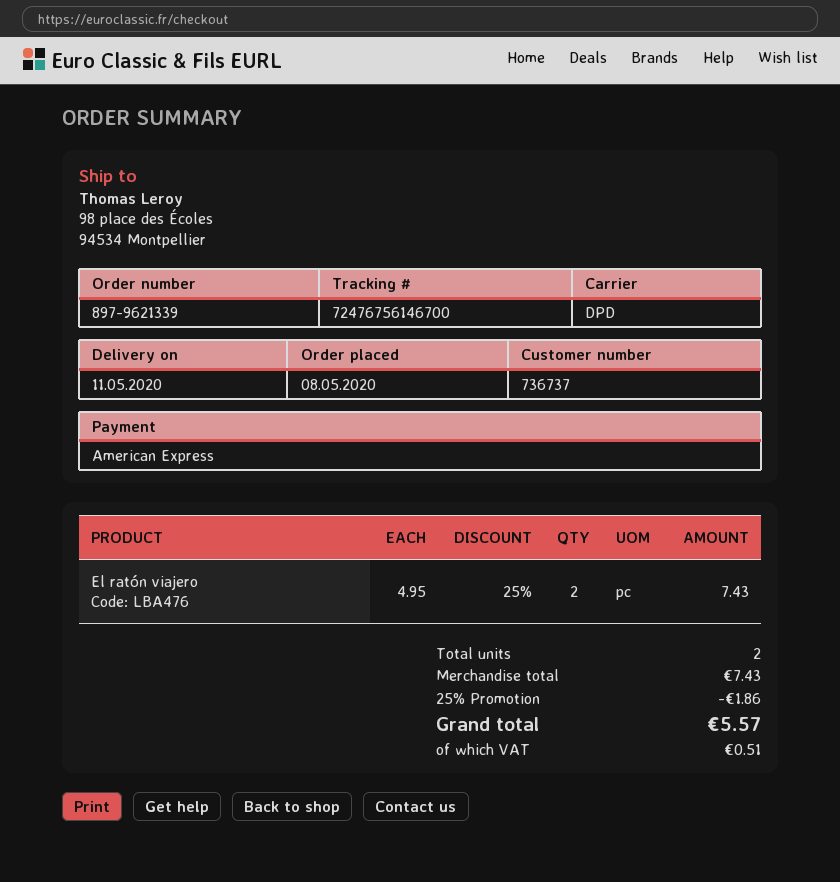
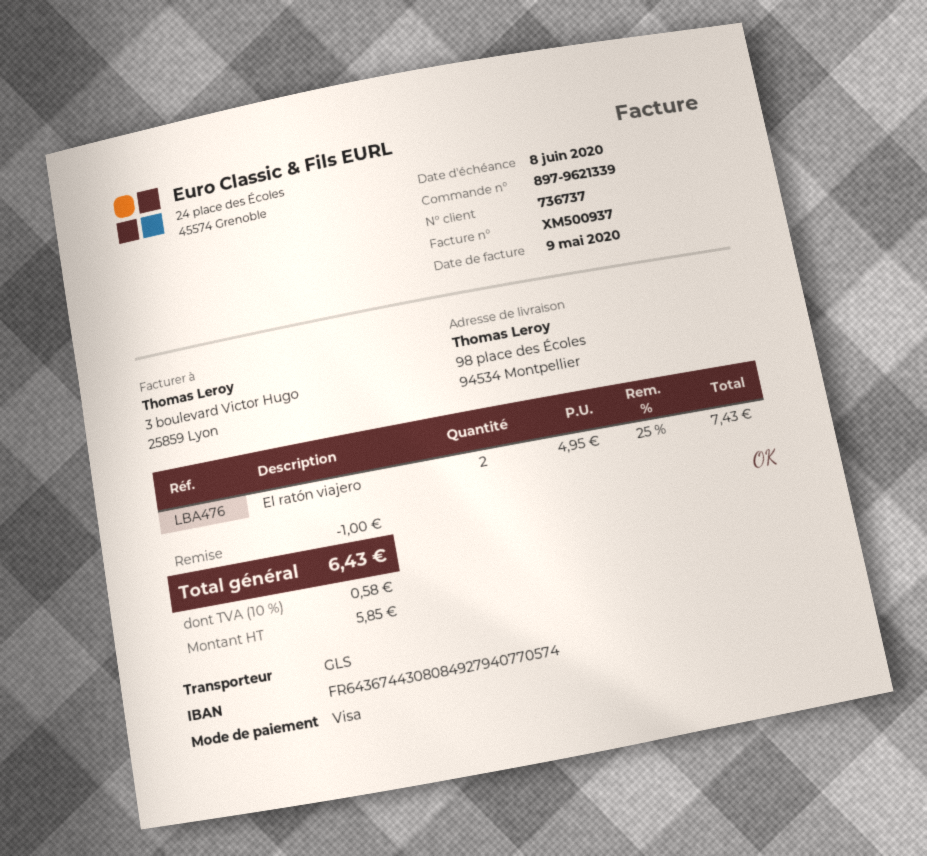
payment method: American Express -> Visa
shipping method: DPD -> GLS
discount: 1.86 -> 1.00
tax: 0.51 -> 0.58
total: 5.57 -> 6.43

